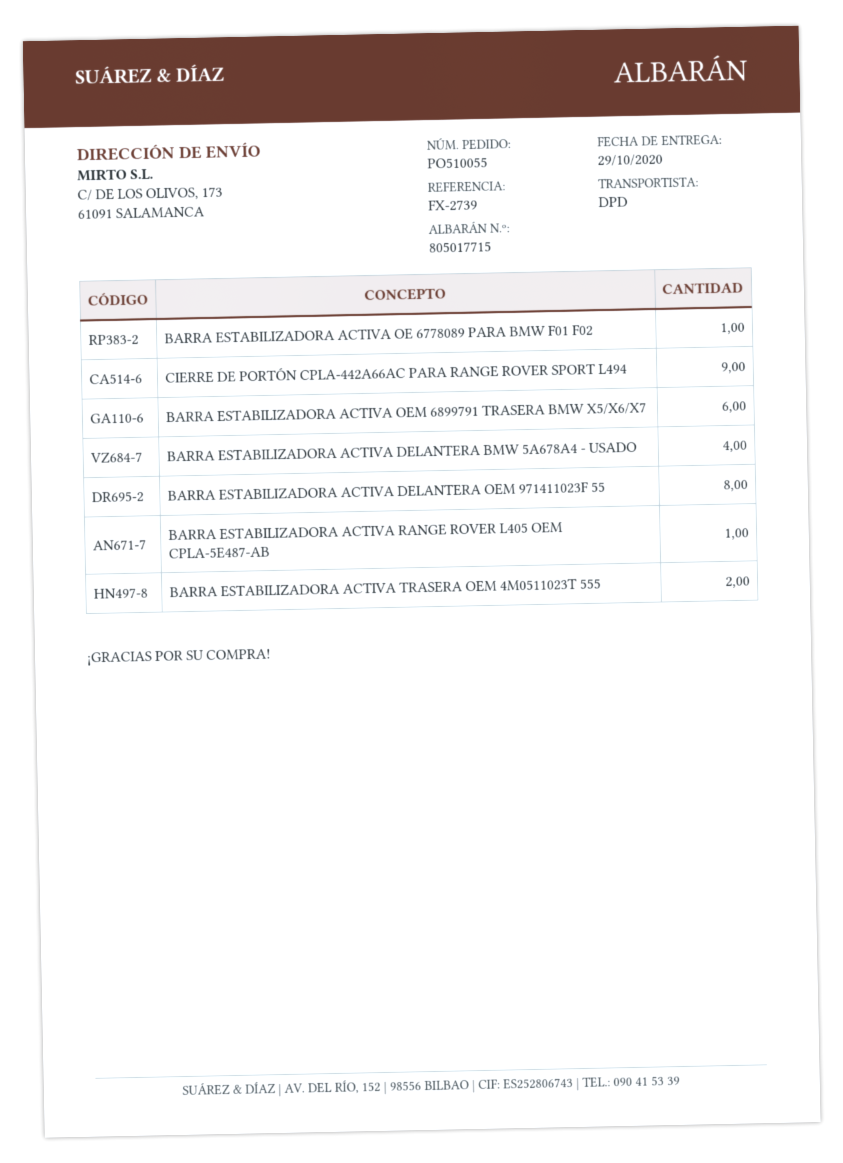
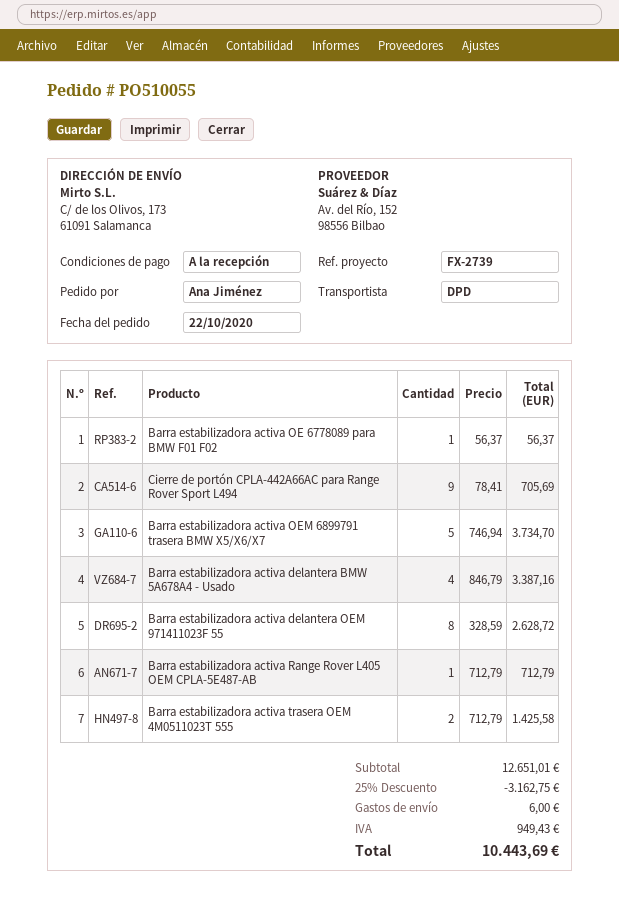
BARRA ESTABILIZADORA ACTIVA OEM 6899791 TRASERA BMW X5/X6/X7: 6 -> 5

